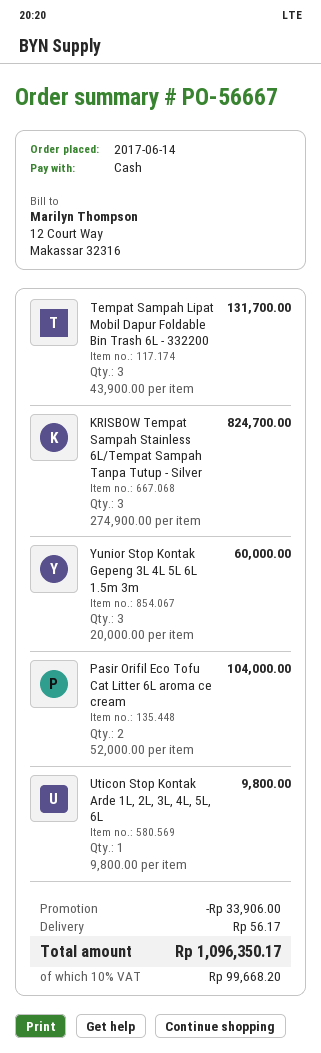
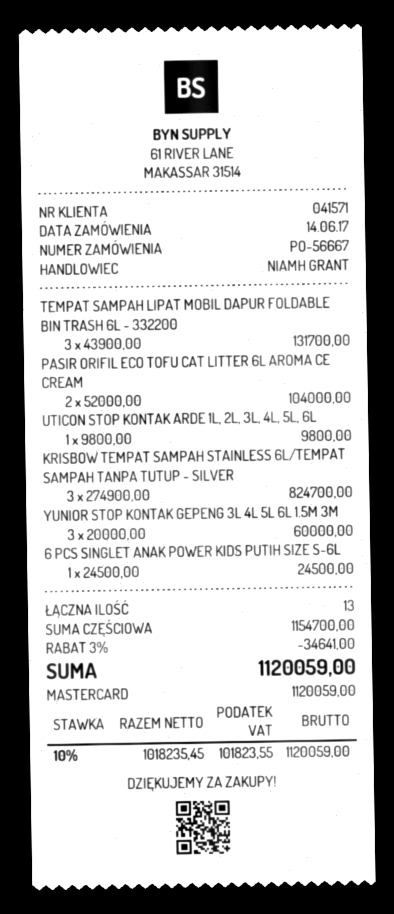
payment method: cash -> Mastercard
6 PCS SINGLET ANAK POWER KIDS PUTIH SIZE S-6L: none -> 1 x 24500.00 = 24500.00
discount: 33906.00 -> 34641.00
shipping: 56.17 -> none
tax: 10% = 99668.20 -> 10% = 101823.55
total: 1096350.17 -> 1120059.00

